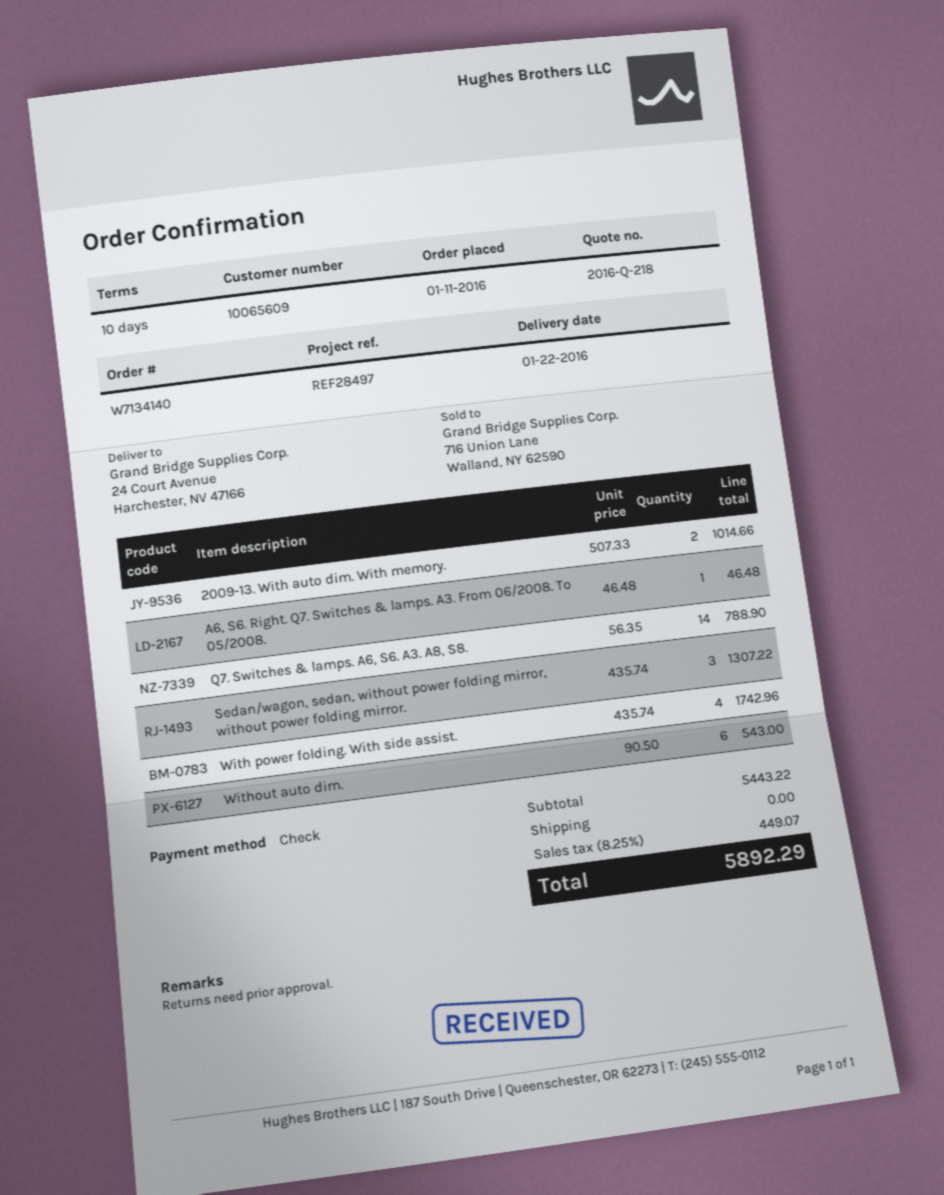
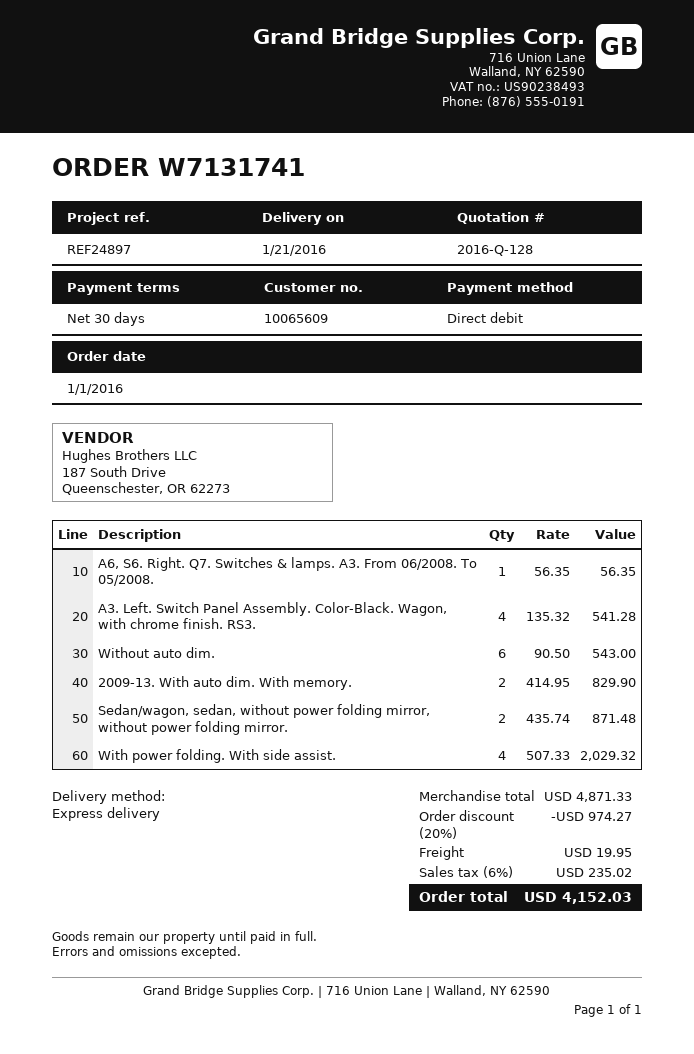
quote number: 2016-Q-218 -> 2016-Q-128
order number: W7134140 -> W7131741
order date: 2016-01-11 -> 2016-01-01
delivery date: 2016-01-22 -> 2016-01-21
payment terms: 10 days -> 30 days
reference: REF28497 -> REF24897
payment method: cheque -> direct debit
2009-13. With auto dim. With memory.: 2 x 507.33 = 1014.66 -> 2 x 414.95 = 829.90
A6, S6. Right. Q7. Switches & lamps. A3. From 06/2008. To 05/2008.: 1 x 46.48 = 46.48 -> 1 x 56.35 = 56.35
Q7. Switches & lamps. A6, S6. A3. A8, S8.: 14 x 56.35 = 788.90 -> none
Sedan/wagon, sedan, without power folding mirror, without power folding mirror.: 3 x 435.74 = 1307.22 -> 2 x 435.74 = 871.48
With power folding. With side assist.: 4 x 435.74 = 1742.96 -> 4 x 507.33 = 2029.32
A3. Left. Switch Panel Assembly. Color-Black. Wagon, with chrome finish. RS3.: none -> 4 x 135.32 = 541.28
subtotal: 5443.22 -> 4871.33
discount: none -> 20% = 974.27
shipping: 0.00 -> 19.95
tax: 8.25% = 449.07 -> 6% = 235.02
total: 5892.29 -> 4152.03

